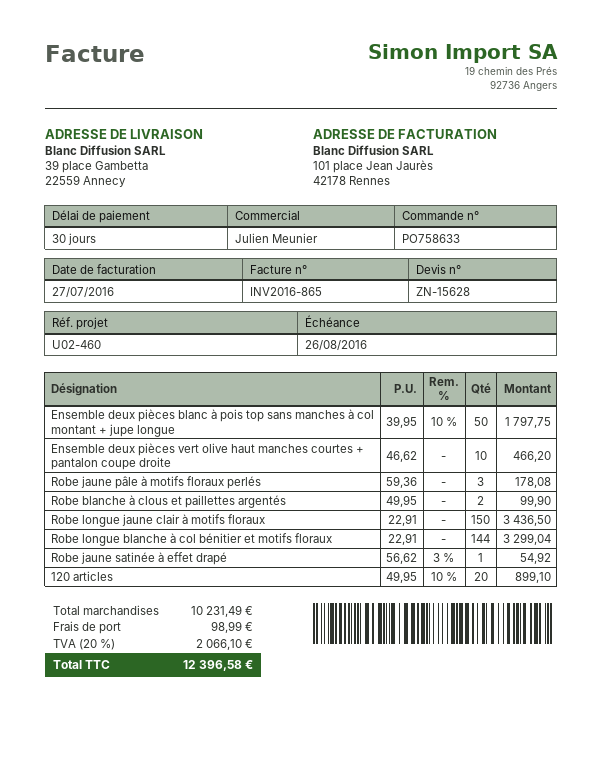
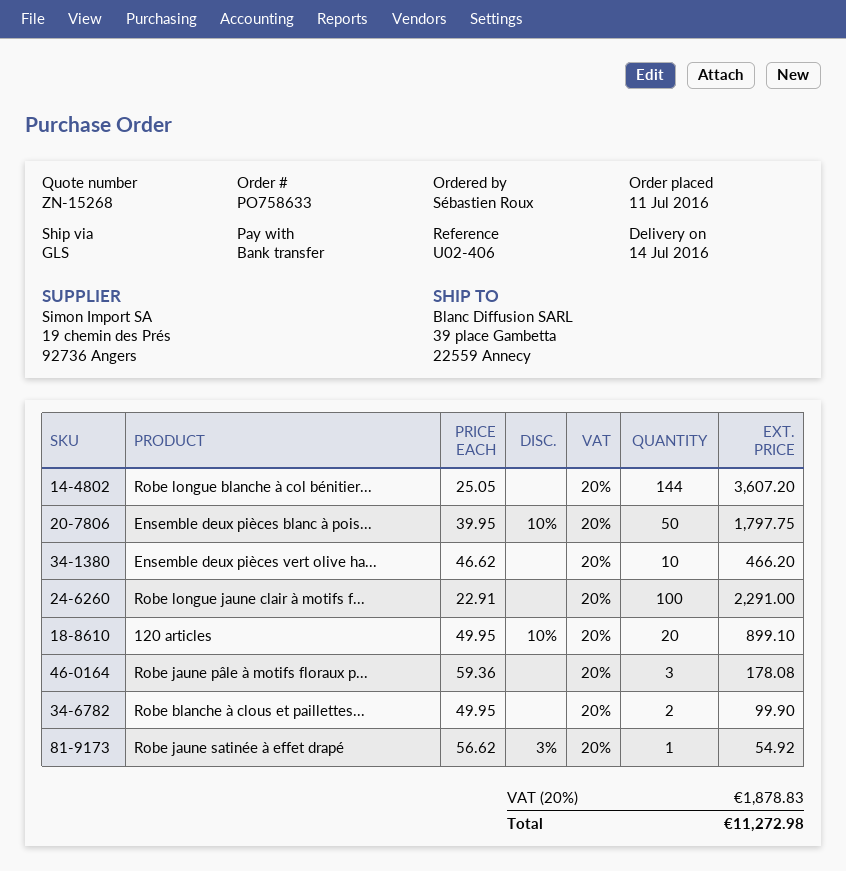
quote number: ZN-15628 -> ZN-15268
reference: U02-460 -> U02-406
Robe longue jaune clair à motifs floraux: 150 x 22.91 = 3436.50 -> 100 x 22.91 = 2291.00
Robe longue blanche à col bénitier et motifs floraux: 144 x 22.91 = 3299.04 -> 144 x 25.05 = 3607.20
shipping: 98.99 -> none
tax: 20% = 2066.10 -> 20% = 1878.83
total: 12396.58 -> 11272.98

